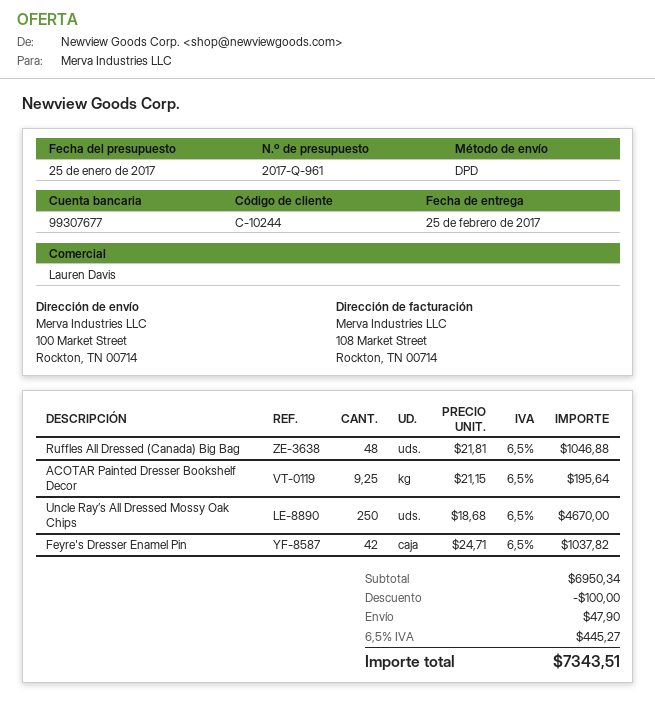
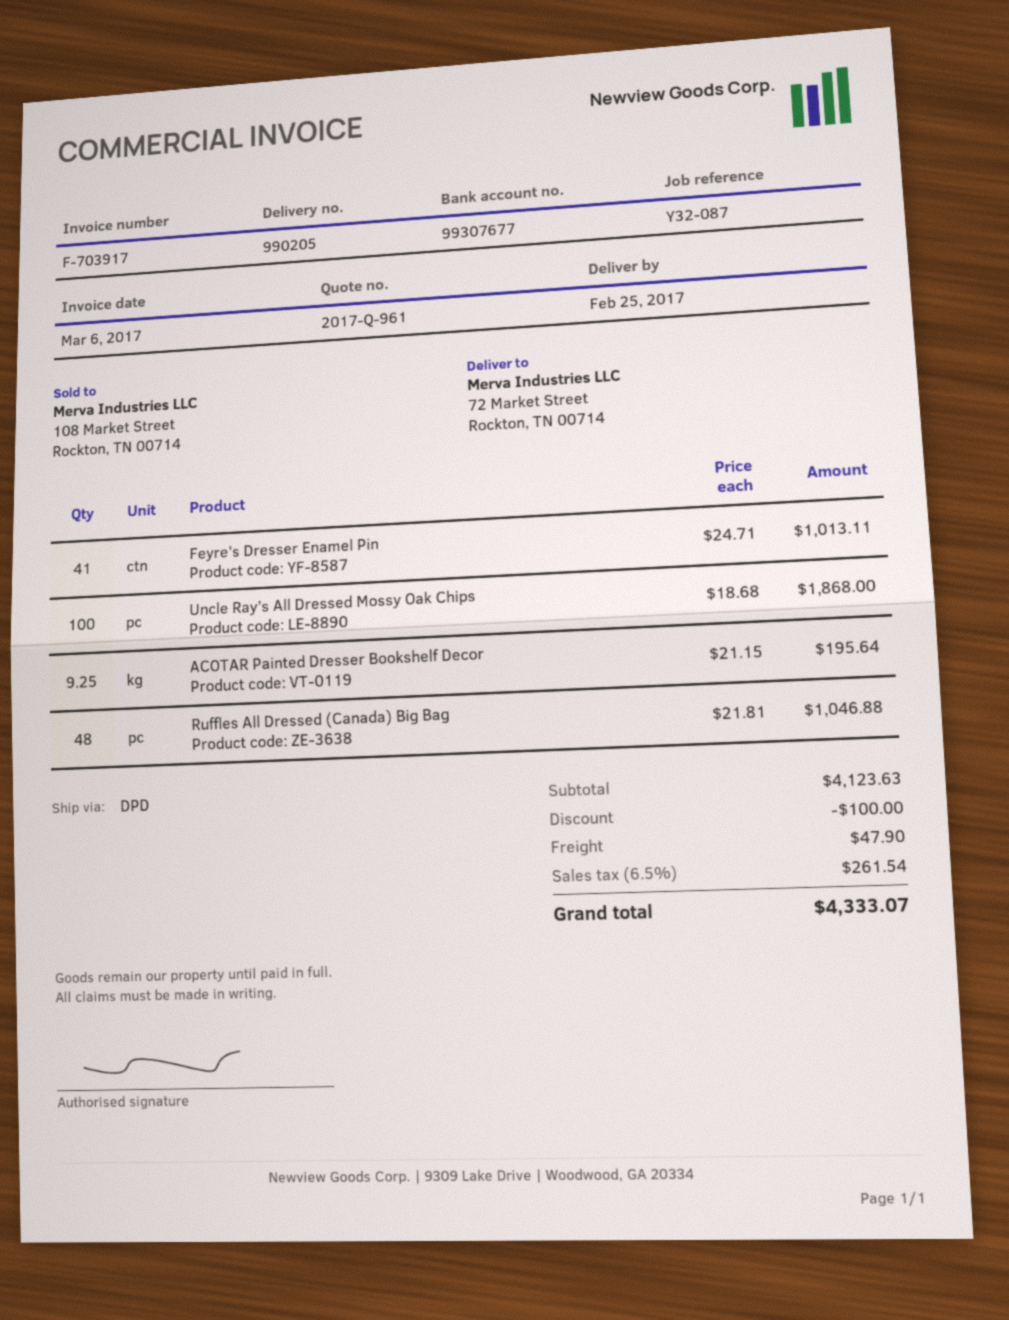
ship to: 100 Market Street, Rockton, TN 00714 -> 72 Market Street, Rockton, TN 00714
Uncle Ray’s All Dressed Mossy Oak Chips: 250 x 18.68 = 4670.00 -> 100 x 18.68 = 1868.00
Feyre's Dresser Enamel Pin: 42 x 24.71 = 1037.82 -> 41 x 24.71 = 1013.11
subtotal: 6950.34 -> 4123.63
tax: 6.5% = 445.27 -> 6.5% = 261.54
total: 7343.51 -> 4333.07

